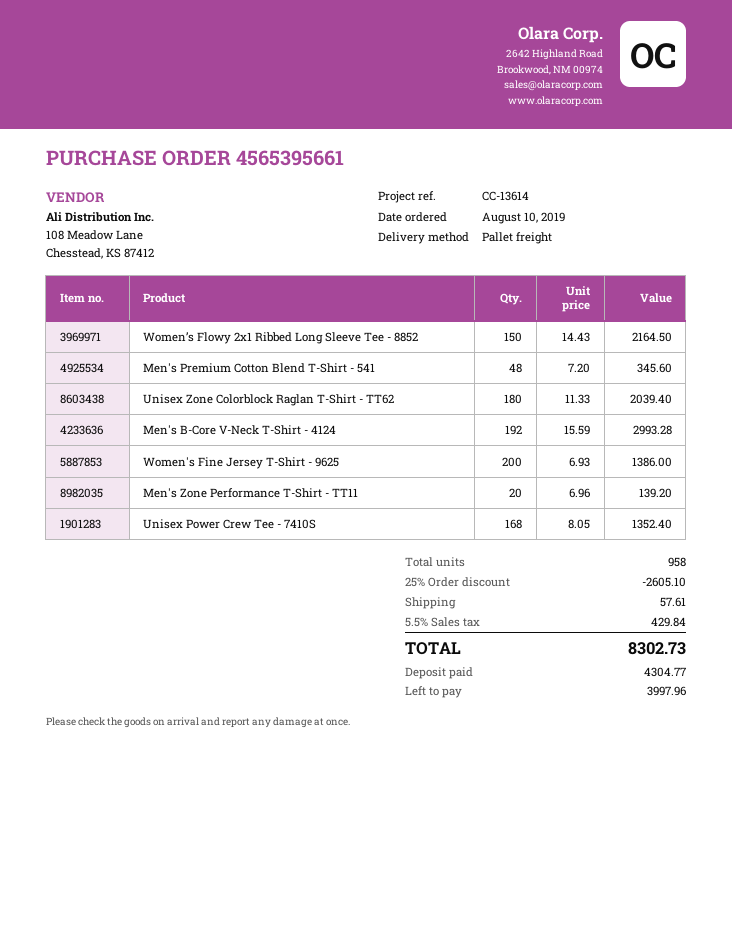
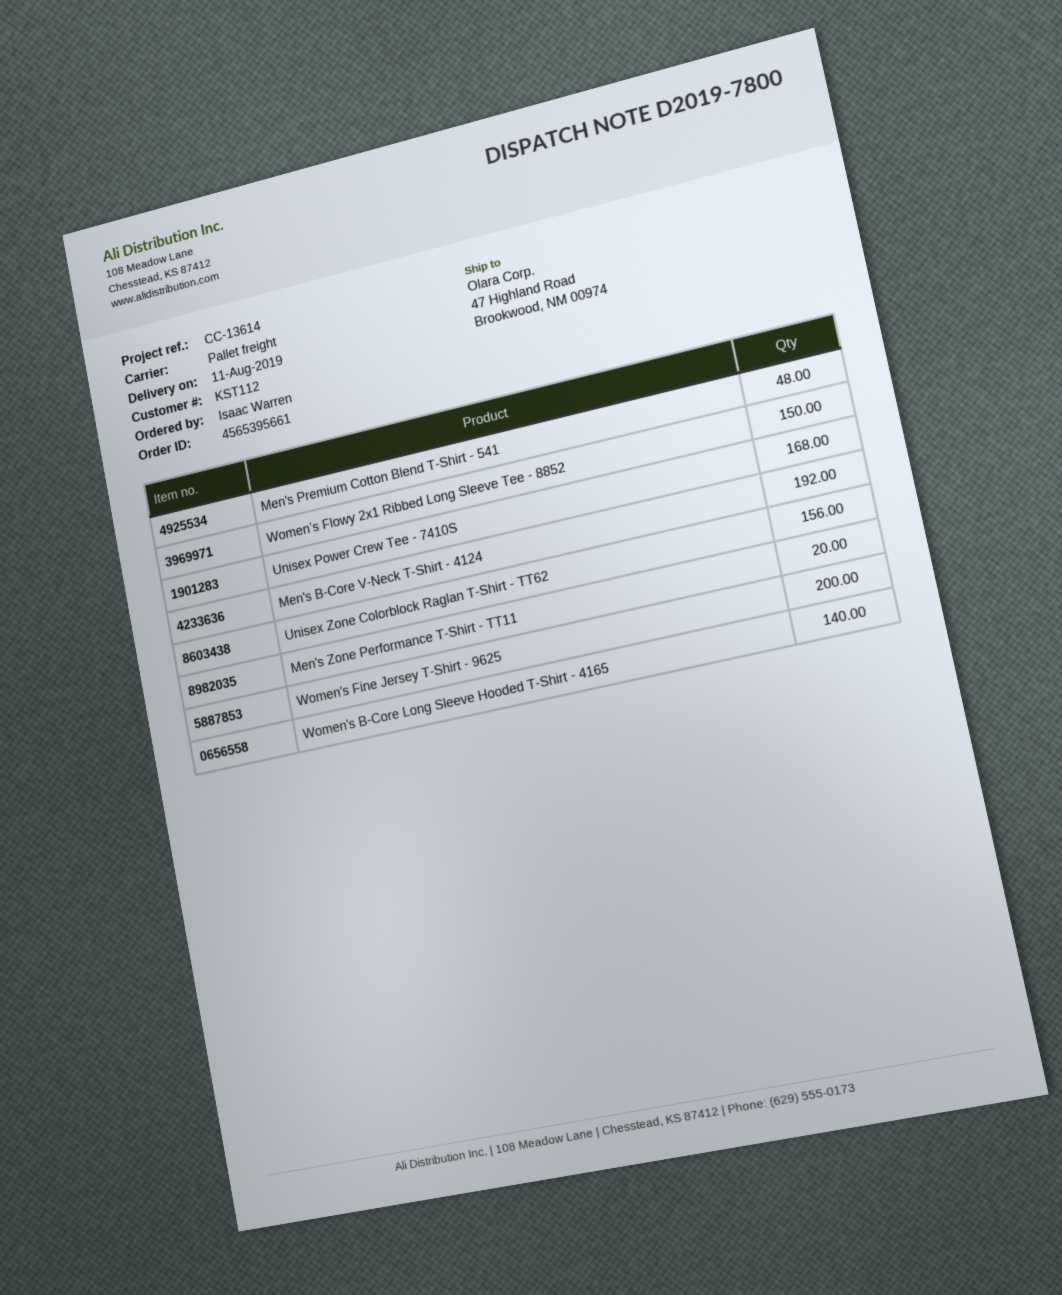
Unisex Zone Colorblock Raglan T-Shirt - TT62: 180 -> 156
Women's B-Core Long Sleeve Hooded T-Shirt - 4165: none -> 140

